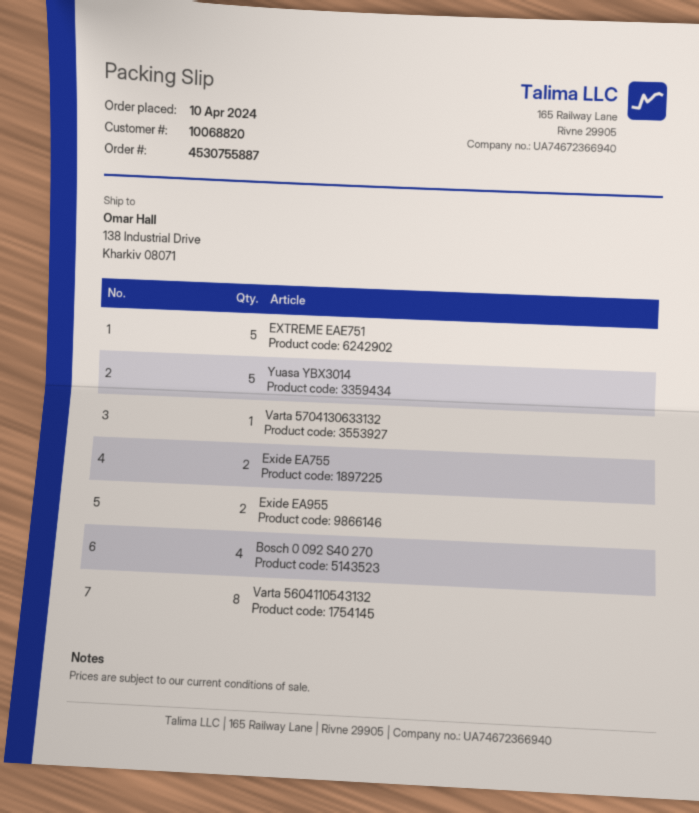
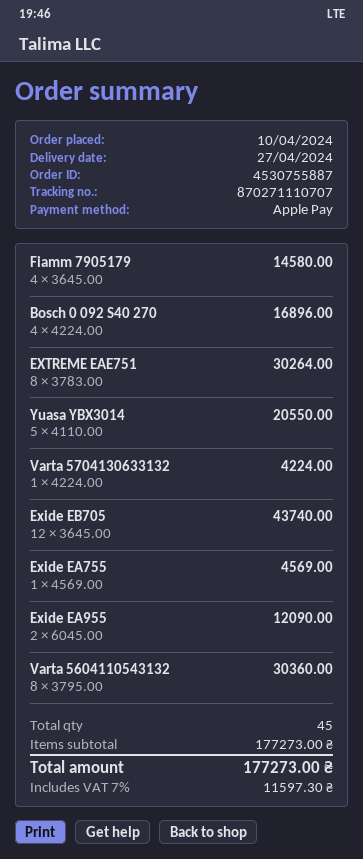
EXTREME EAE751: 5 -> 8
Exide EA755: 2 -> 1
Fiamm 7905179: none -> 4
Exide EB705: none -> 12

